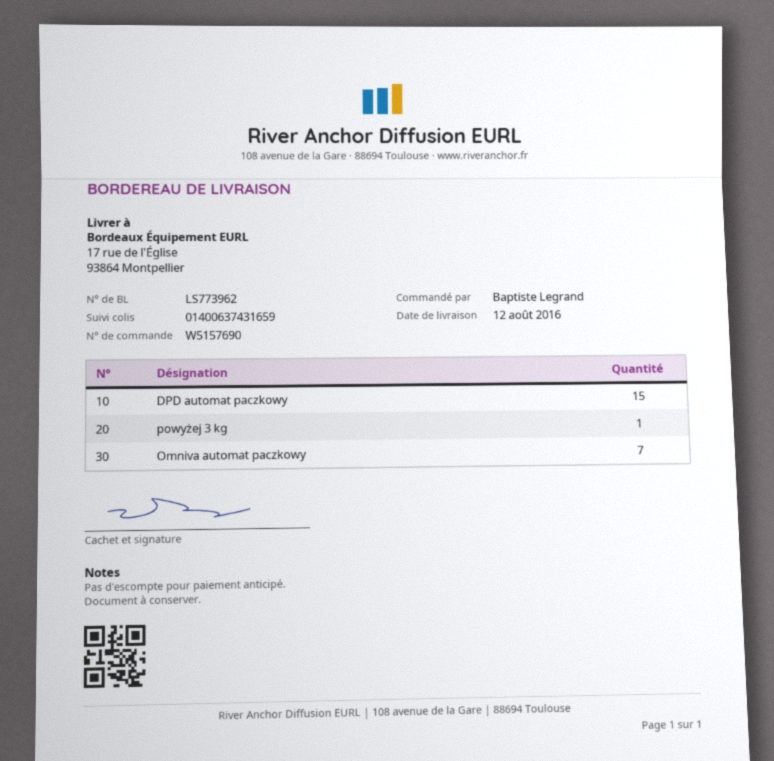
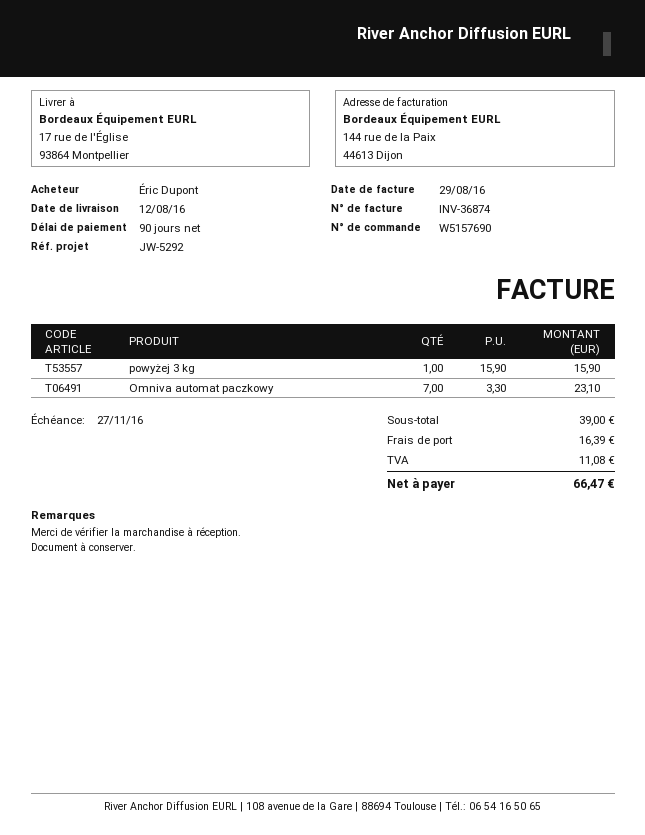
ordered by: Baptiste Legrand -> Éric Dupont
DPD automat paczkowy: 15 -> none

